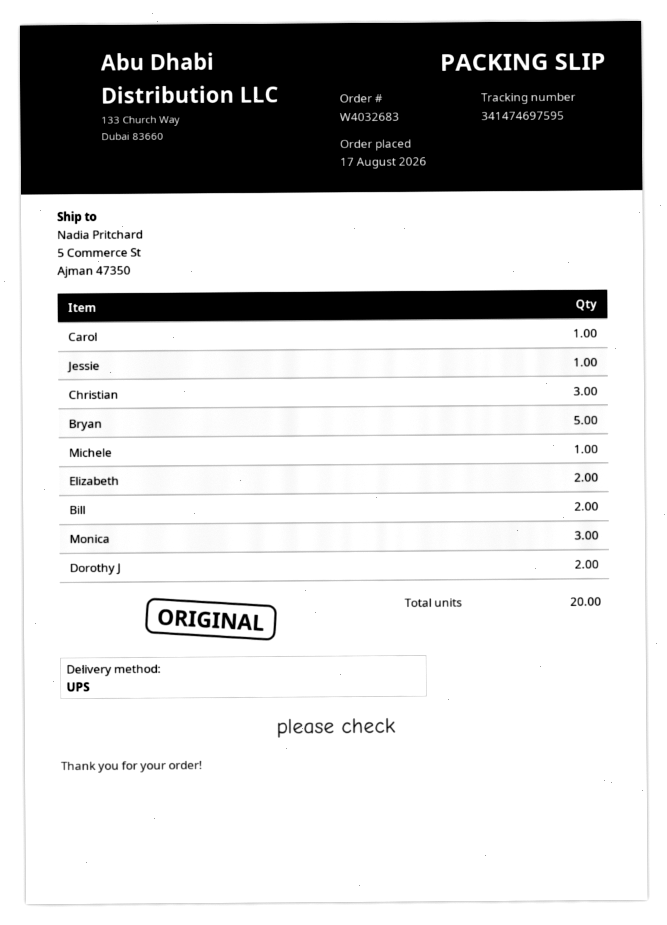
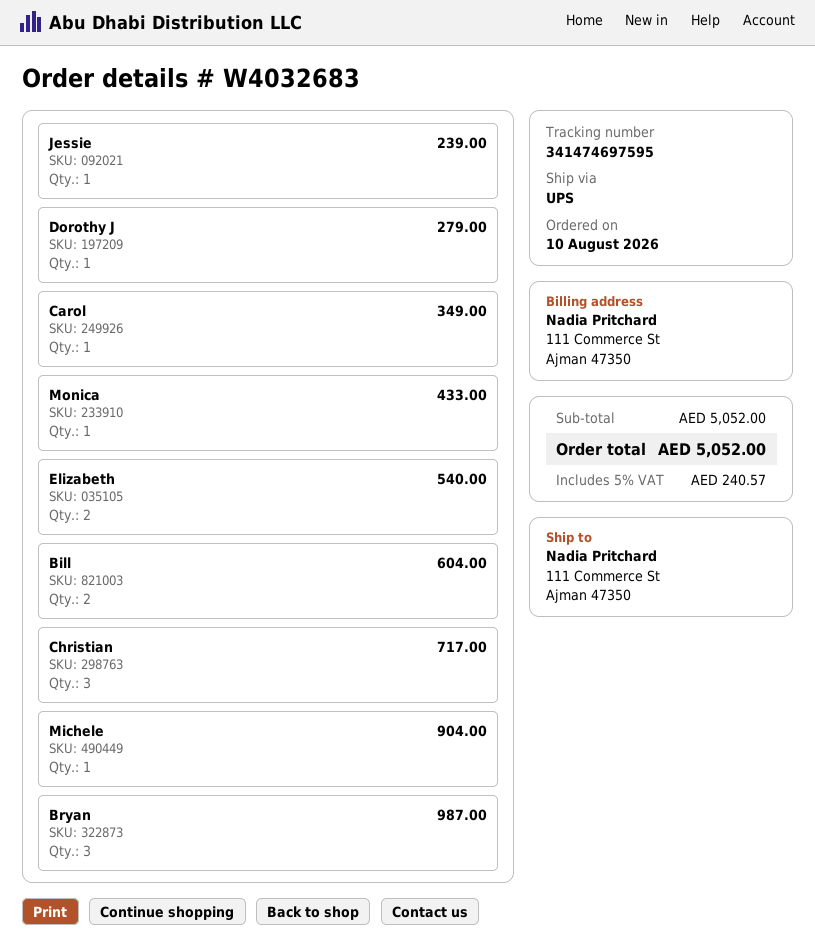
order date: 2026-08-17 -> 2026-08-10
ship to: 5 Commerce St, Ajman 47350 -> 111 Commerce St, Ajman 47350
Bryan: 5 -> 3
Monica: 3 -> 1
Dorothy J: 2 -> 1

